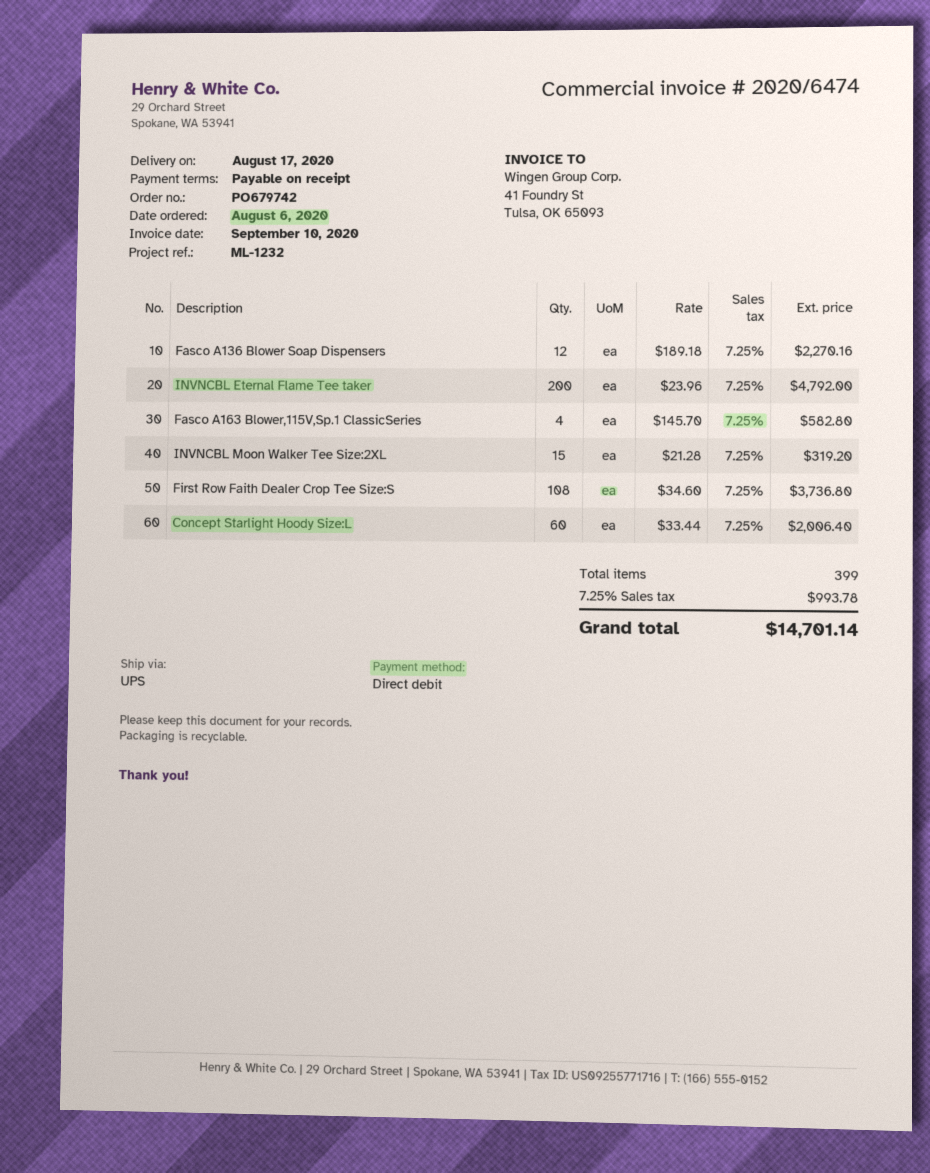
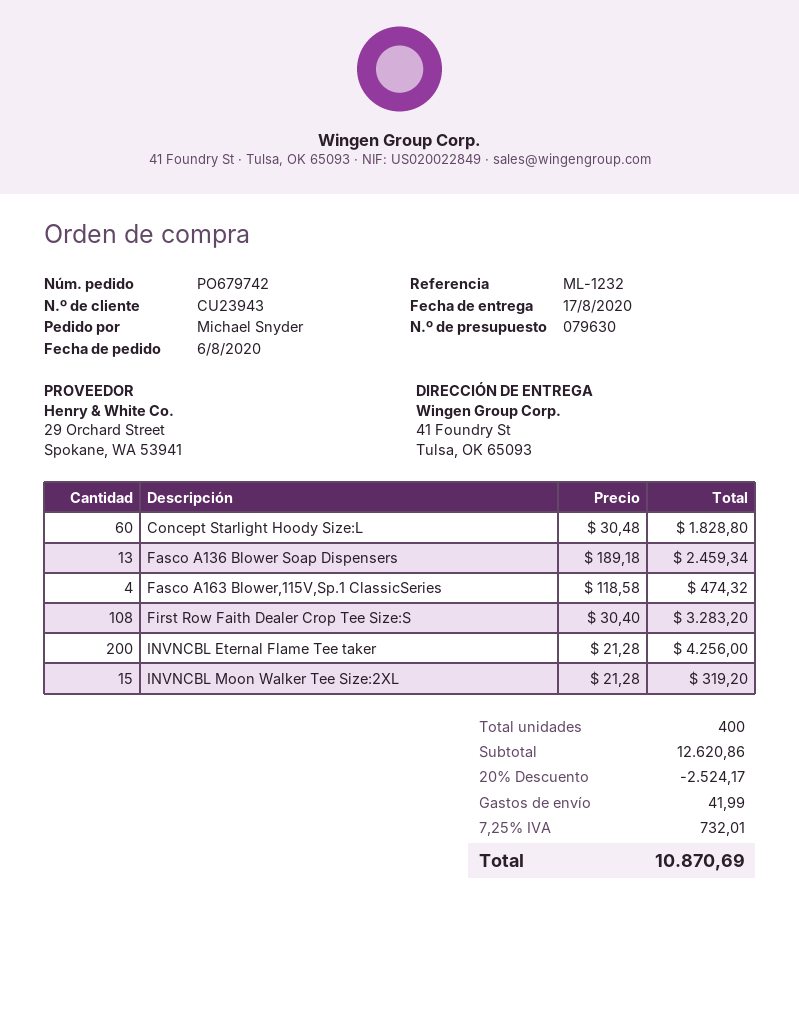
Fasco A136 Blower Soap Dispensers: 12 x 189.18 = 2270.16 -> 13 x 189.18 = 2459.34
INVNCBL Eternal Flame Tee taker: 200 x 23.96 = 4792.00 -> 200 x 21.28 = 4256.00
Fasco A163 Blower,115V,Sp.1 ClassicSeries: 4 x 145.70 = 582.80 -> 4 x 118.58 = 474.32
First Row Faith Dealer Crop Tee Size:S: 108 x 34.60 = 3736.80 -> 108 x 30.40 = 3283.20
Concept Starlight Hoody Size:L: 60 x 33.44 = 2006.40 -> 60 x 30.48 = 1828.80
total quantity: 399 -> 400
discount: none -> 20% = 2524.17
shipping: none -> 41.99
tax: 7.25% = 993.78 -> 7.25% = 732.01
total: 14701.14 -> 10870.69

